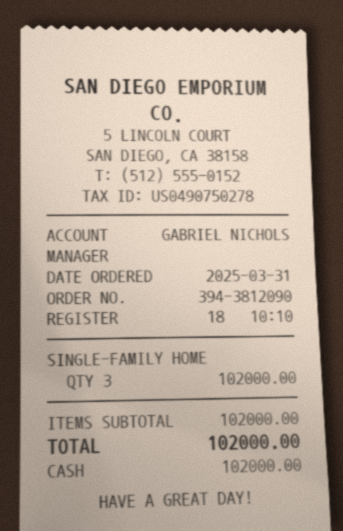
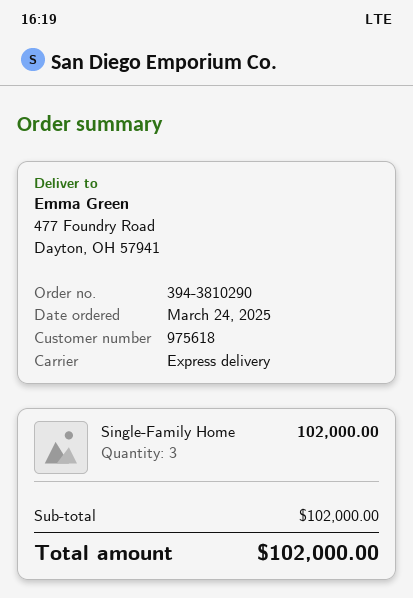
order number: 394-3812090 -> 394-3810290
order date: 2025-03-31 -> 2025-03-24

